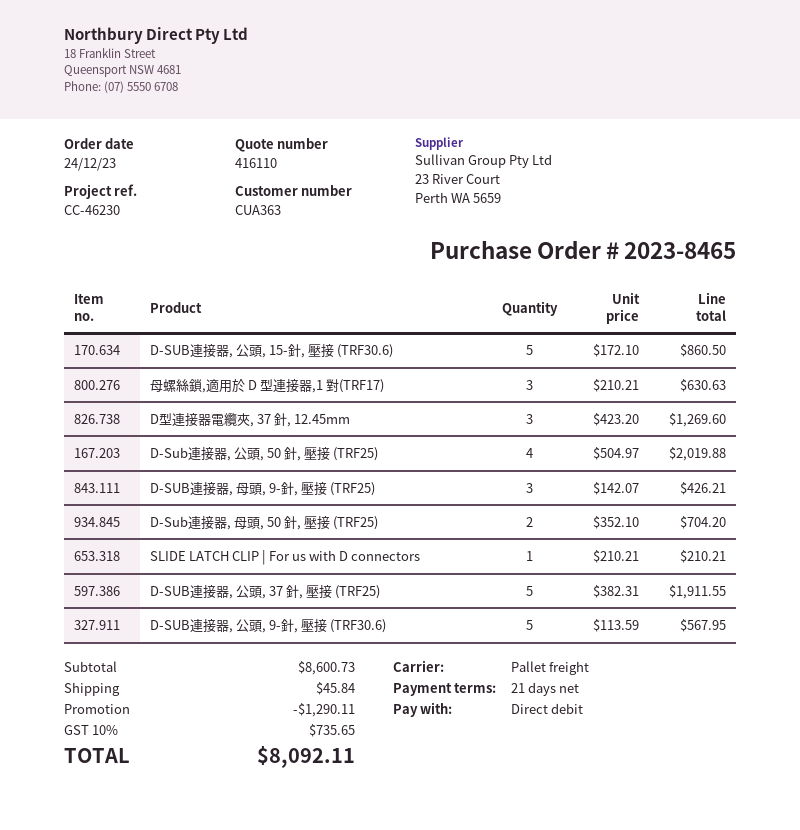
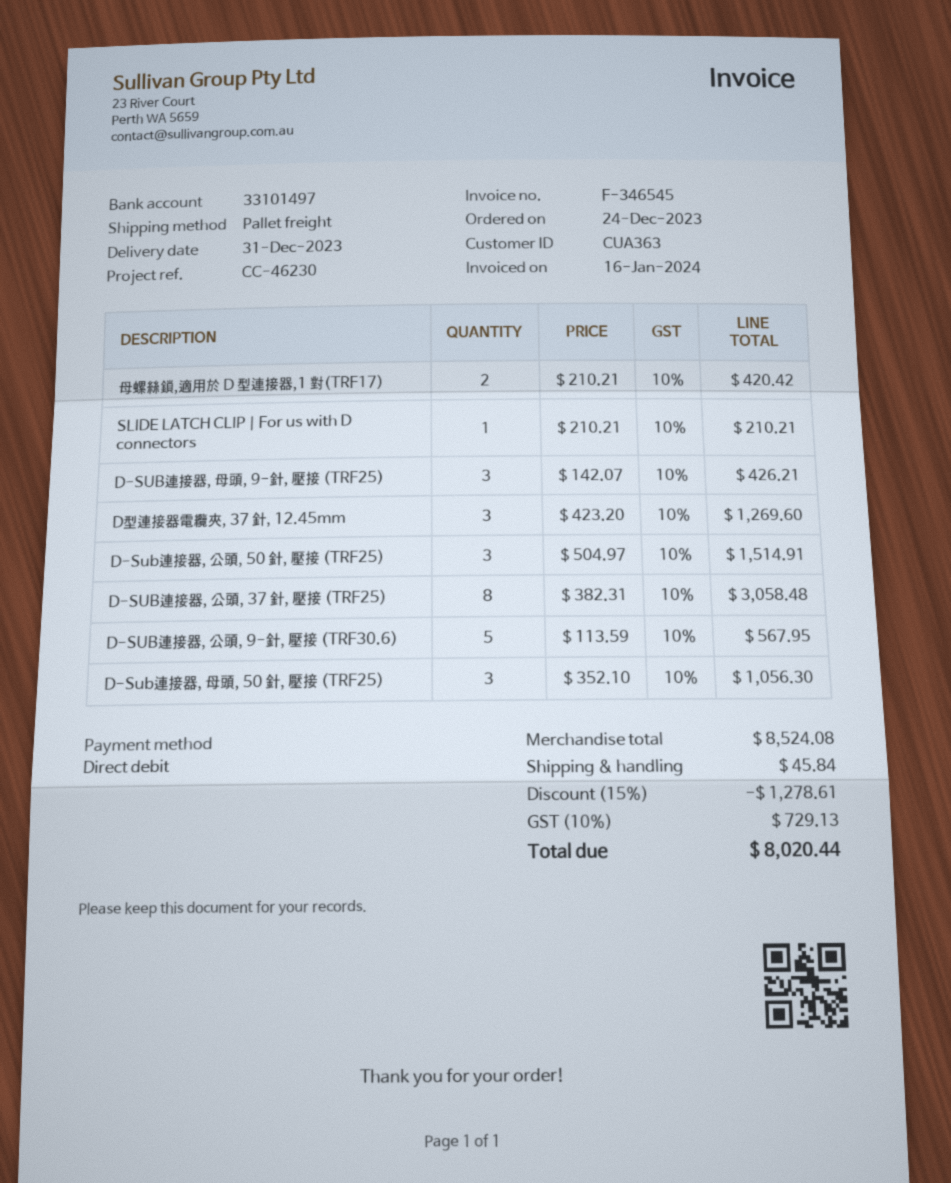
D-SUB連接器, 公頭, 15-針, 壓接 (TRF30.6): 5 x 172.10 = 860.50 -> none
母螺絲鎖,適用於 D 型連接器,1 對(TRF17): 3 x 210.21 = 630.63 -> 2 x 210.21 = 420.42
D-Sub連接器, 公頭, 50 針, 壓接 (TRF25): 4 x 504.97 = 2019.88 -> 3 x 504.97 = 1514.91
D-Sub連接器, 母頭, 50 針, 壓接 (TRF25): 2 x 352.10 = 704.20 -> 3 x 352.10 = 1056.30
D-SUB連接器, 公頭, 37 針, 壓接 (TRF25): 5 x 382.31 = 1911.55 -> 8 x 382.31 = 3058.48
subtotal: 8600.73 -> 8524.08
discount: 1290.11 -> 1278.61
tax: 10% = 735.65 -> 10% = 729.13
total: 8092.11 -> 8020.44

